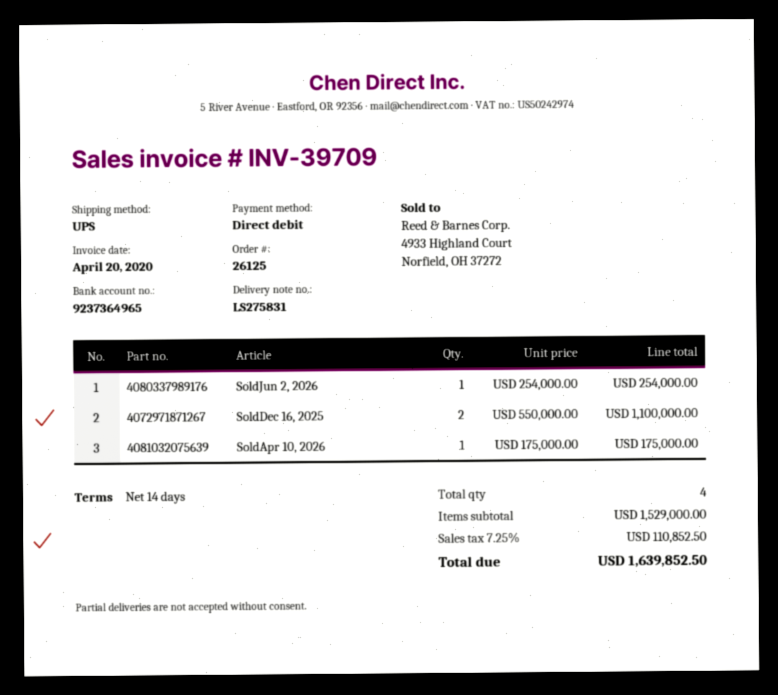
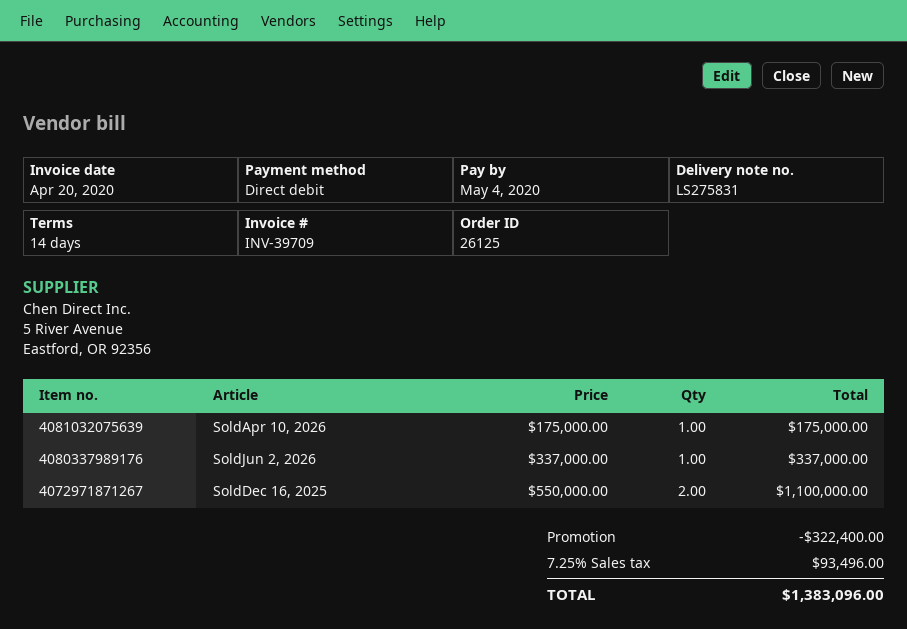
SoldJun 2, 2026: 1 x 254000.00 = 254000.00 -> 1 x 337000.00 = 337000.00
discount: none -> 322400.00
tax: 7.25% = 110852.50 -> 7.25% = 93496.00
total: 1639852.50 -> 1383096.00

